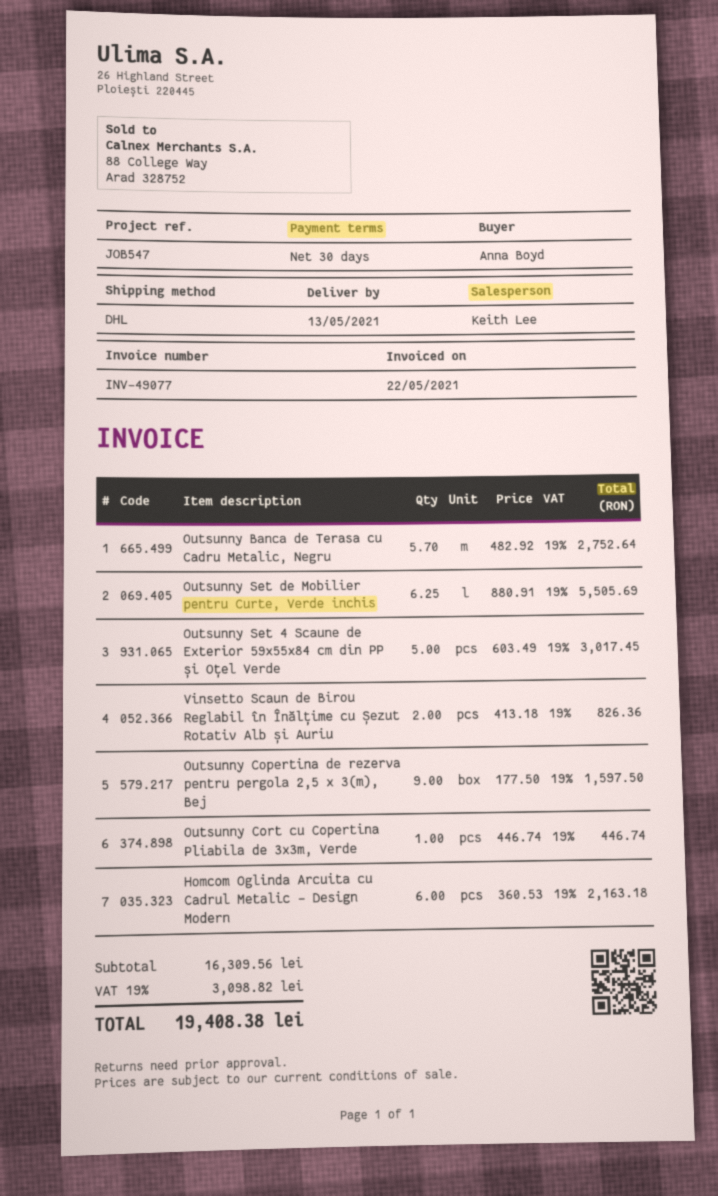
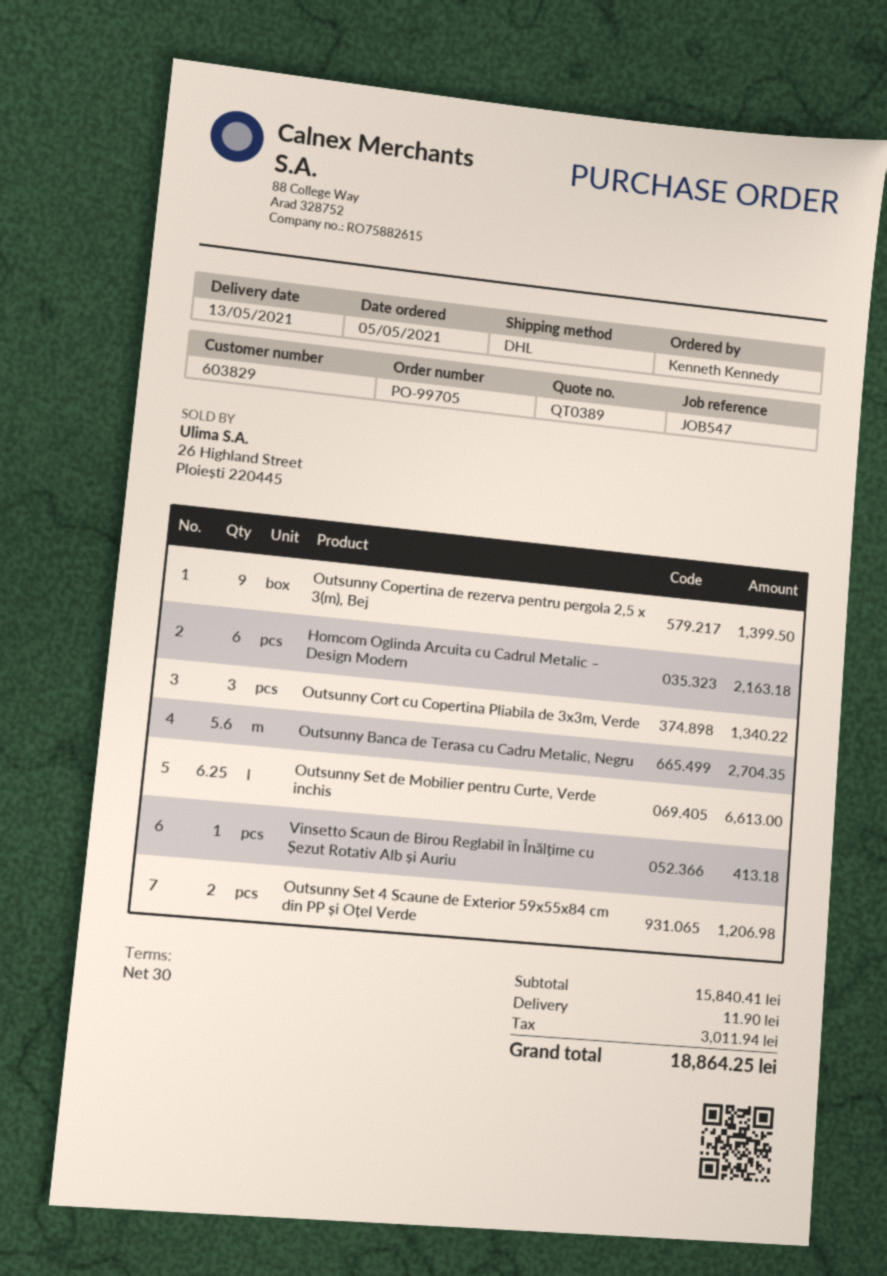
ordered by: Anna Boyd -> Kenneth Kennedy
Outsunny Banca de Terasa cu Cadru Metalic, Negru: 5.7 for 2752.64 -> 5.6 for 2704.35
Outsunny Set de Mobilier pentru Curte, Verde inchis: 6.25 for 5505.69 -> 6.25 for 6613.00
Outsunny Set 4 Scaune de Exterior 59x55x84 cm din PP și Oțel Verde: 5 for 3017.45 -> 2 for 1206.98
Vinsetto Scaun de Birou Reglabil în Înălțime cu Șezut Rotativ Alb și Auriu: 2 for 826.36 -> 1 for 413.18
Outsunny Copertina de rezerva pentru pergola 2,5 x 3(m), Bej: 9 for 1597.50 -> 9 for 1399.50
Outsunny Cort cu Copertina Pliabila de 3x3m, Verde: 1 for 446.74 -> 3 for 1340.22
subtotal: 16309.56 -> 15840.41
shipping: none -> 11.90
tax: 3098.82 -> 3011.94
total: 19408.38 -> 18864.25

